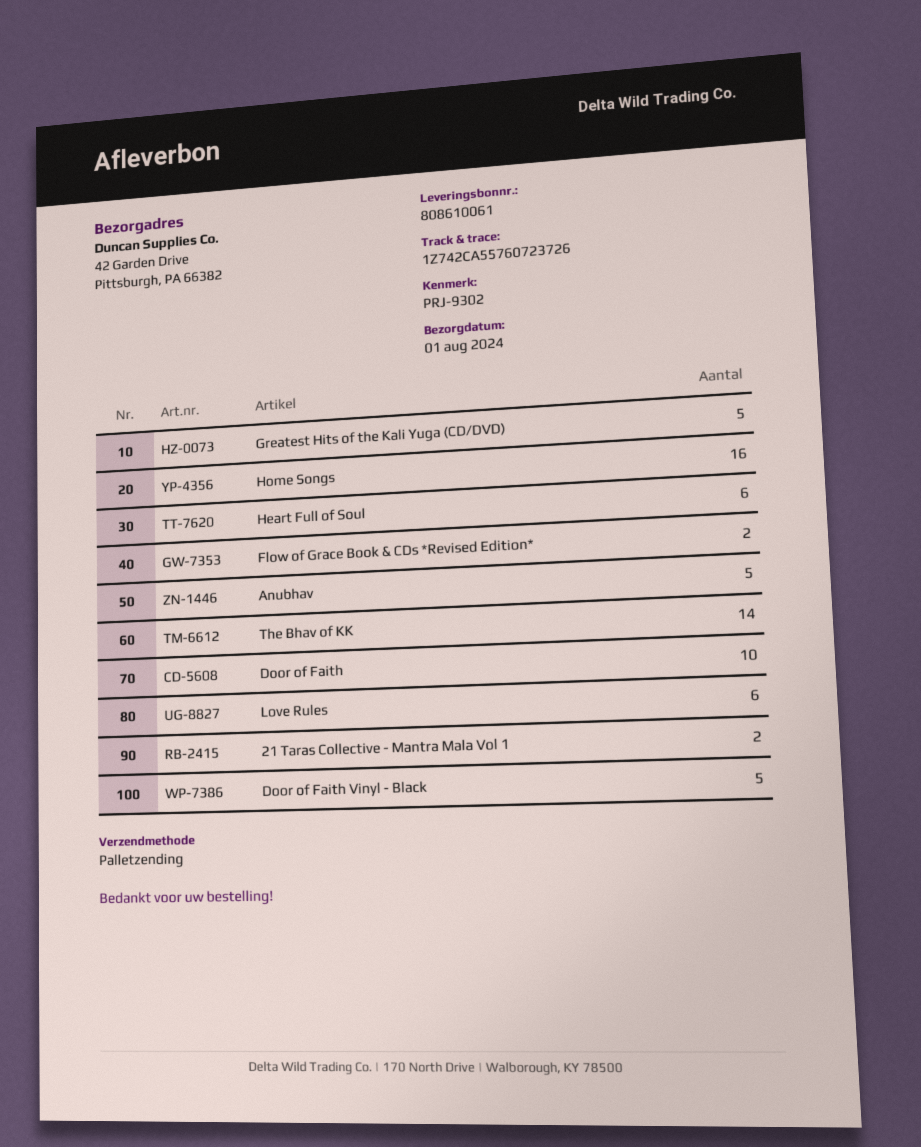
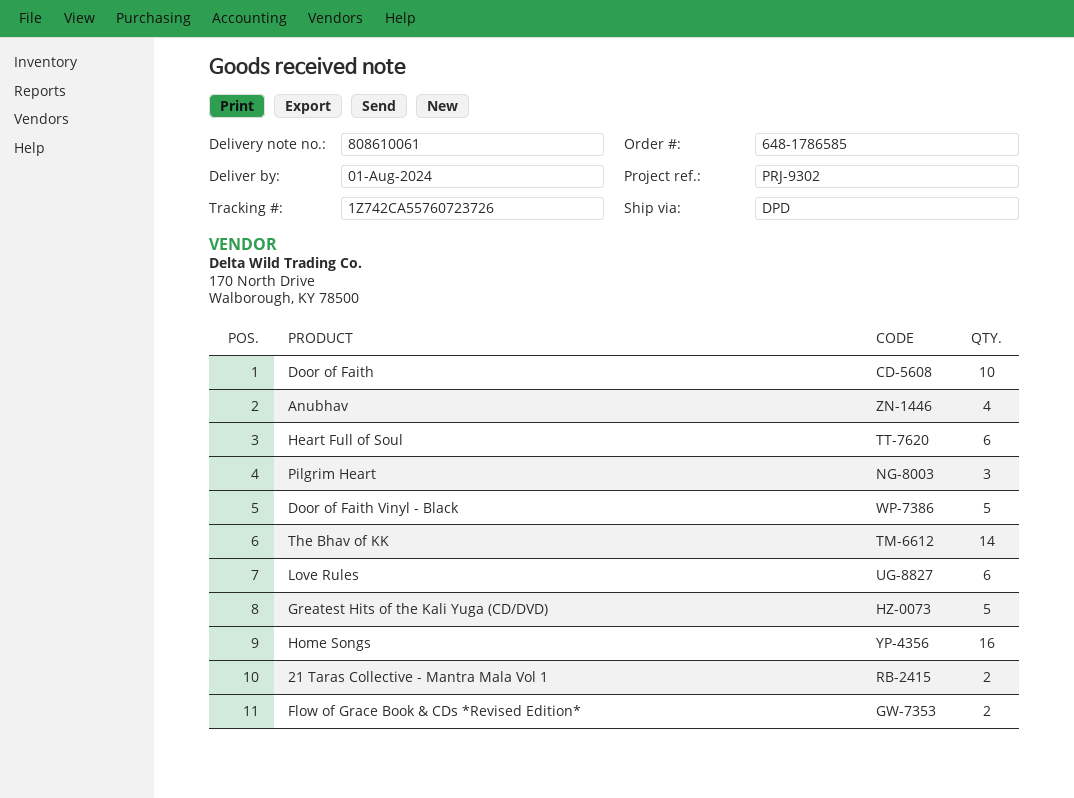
shipping method: pallet freight -> DPD
Anubhav: 5 -> 4
Pilgrim Heart: none -> 3

